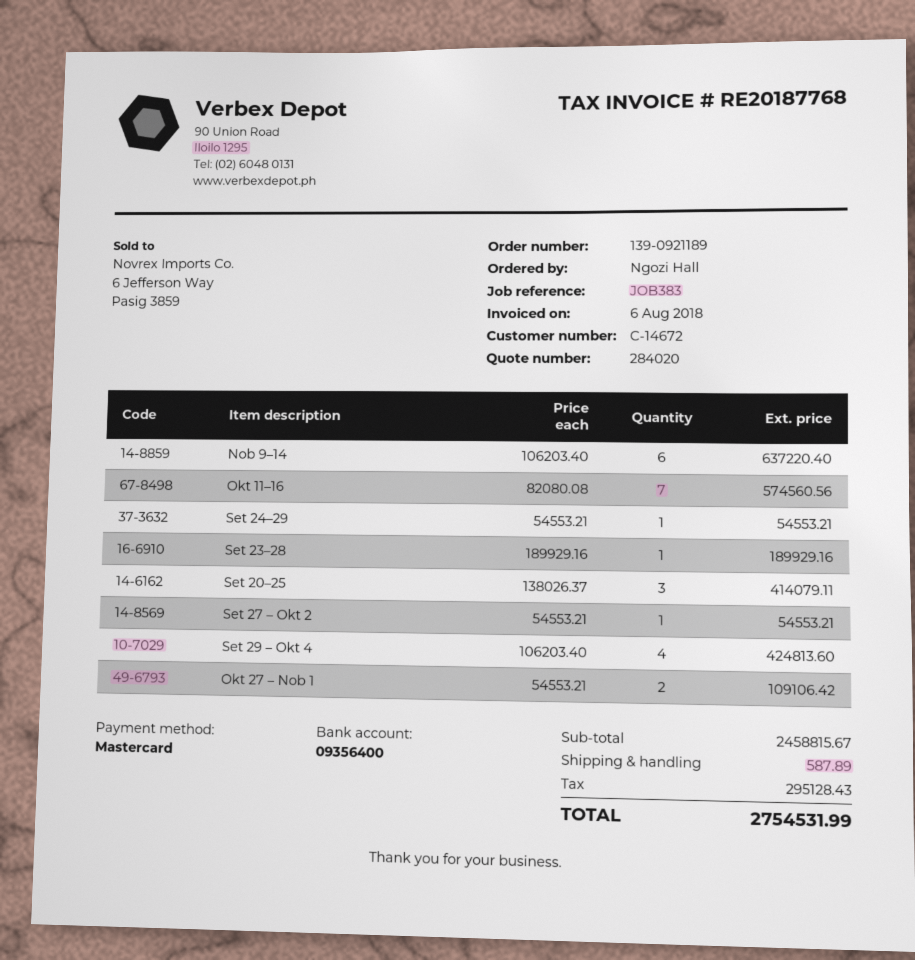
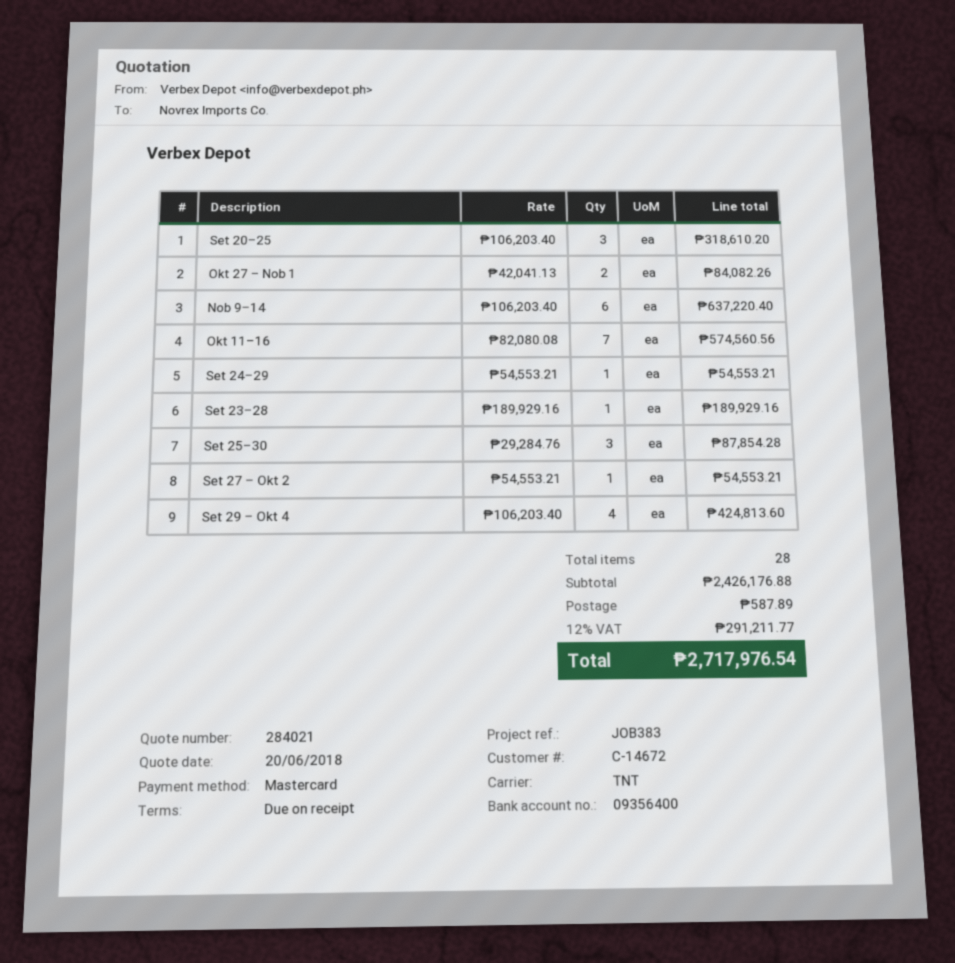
quote number: 284020 -> 284021
Set 20–25: 3 x 138026.37 = 414079.11 -> 3 x 106203.40 = 318610.20
Okt 27 – Nob 1: 2 x 54553.21 = 109106.42 -> 2 x 42041.13 = 84082.26
Set 25–30: none -> 3 x 29284.76 = 87854.28
subtotal: 2458815.67 -> 2426176.88
tax: 295128.43 -> 291211.77
total: 2754531.99 -> 2717976.54

